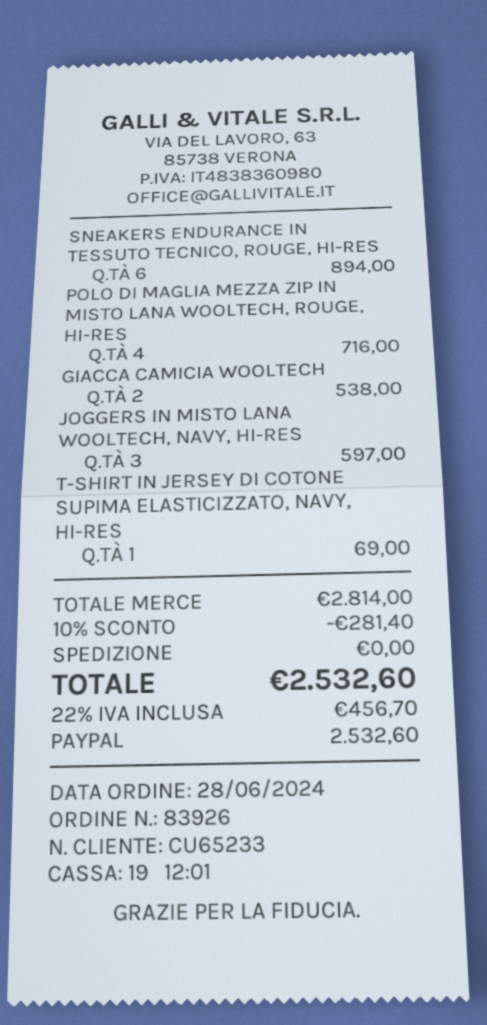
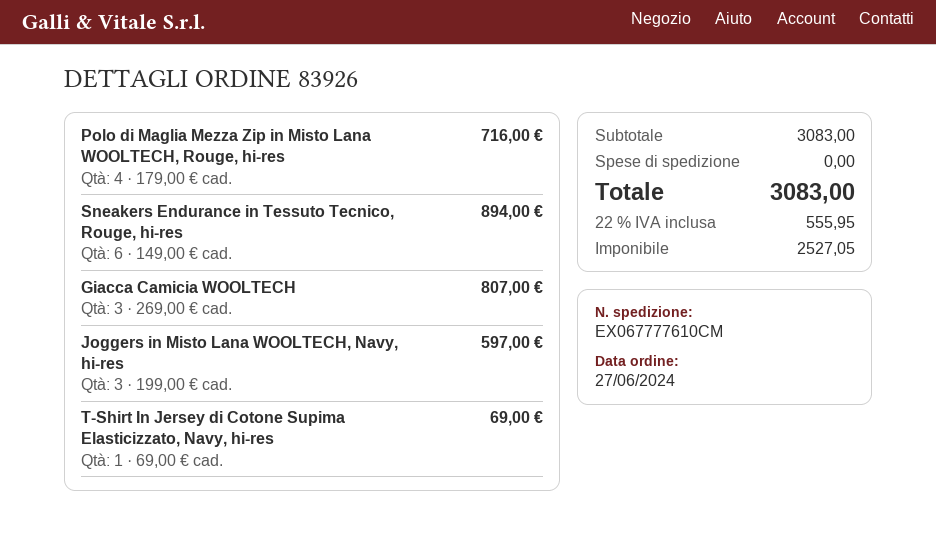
order date: 2024-06-28 -> 2024-06-27
GIACCA CAMICIA WOOLTECH: 2 for 538.00 -> 3 for 807.00
subtotal: 2814.00 -> 3083.00
discount: 10% = 281.40 -> none
tax: 22% = 456.70 -> 22% = 555.95
total: 2532.60 -> 3083.00

